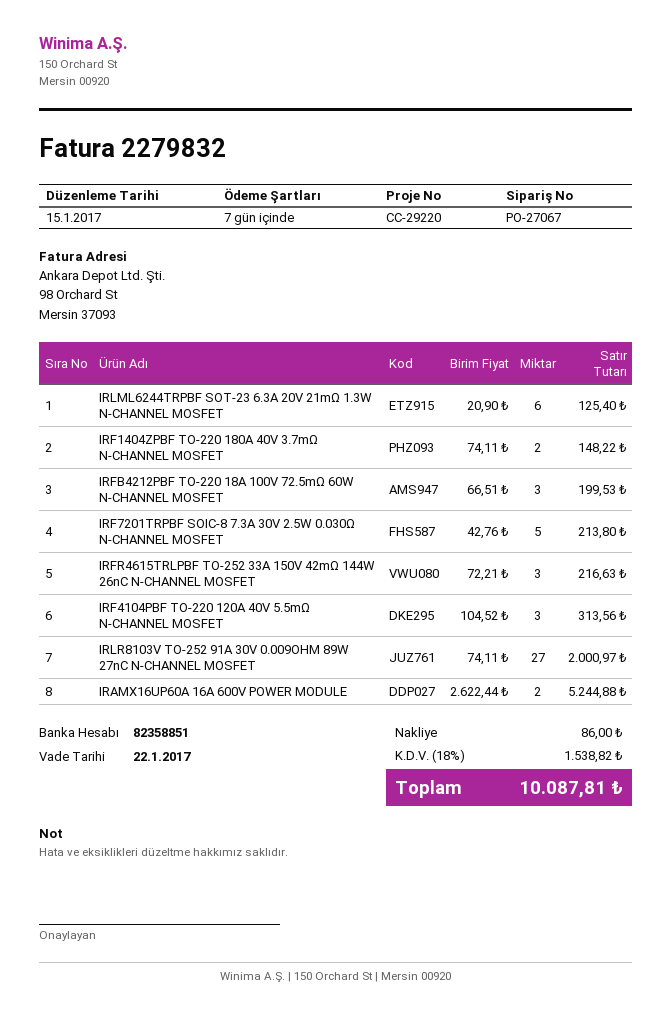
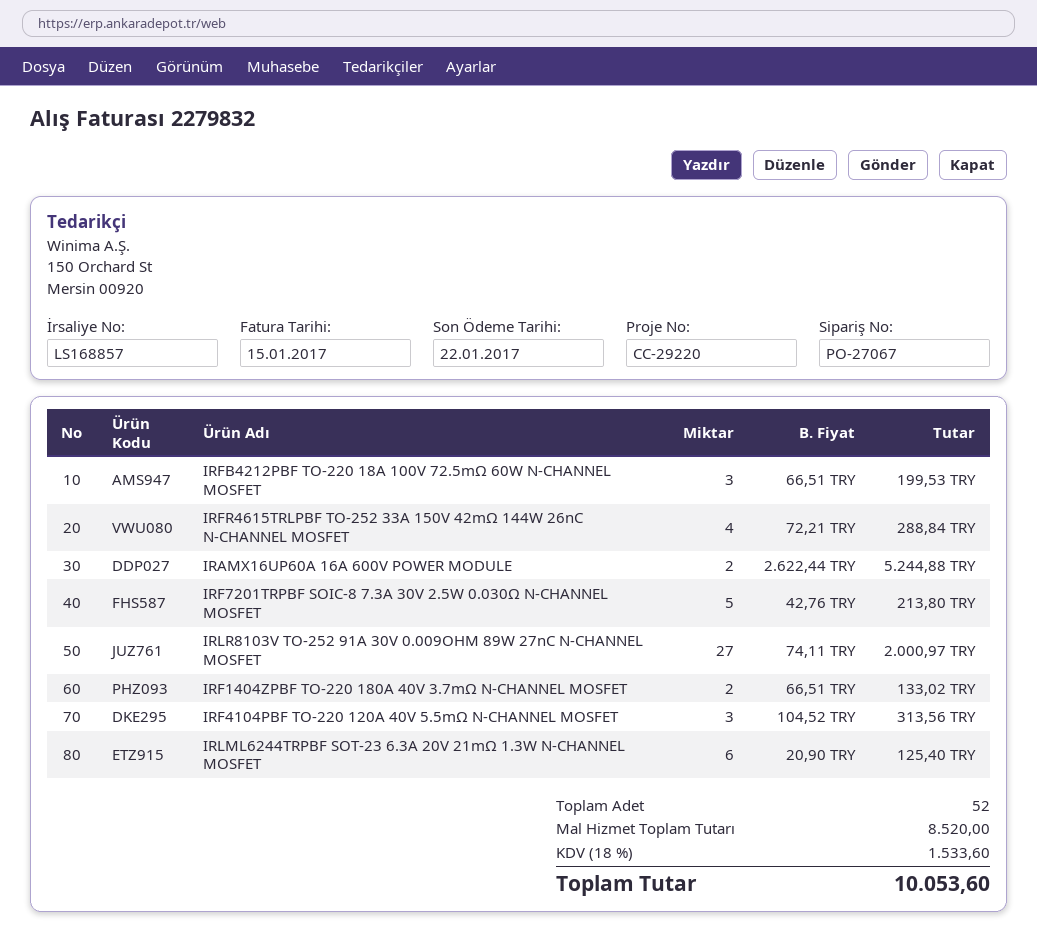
IRF1404ZPBF TO-220 180A 40V 3.7mΩ N-CHANNEL MOSFET: 2 x 74.11 = 148.22 -> 2 x 66.51 = 133.02
IRFR4615TRLPBF TO-252 33A 150V 42mΩ 144W 26nC N-CHANNEL MOSFET: 3 x 72.21 = 216.63 -> 4 x 72.21 = 288.84
shipping: 86.00 -> none
tax: 18% = 1538.82 -> 18% = 1533.60
total: 10087.81 -> 10053.60

